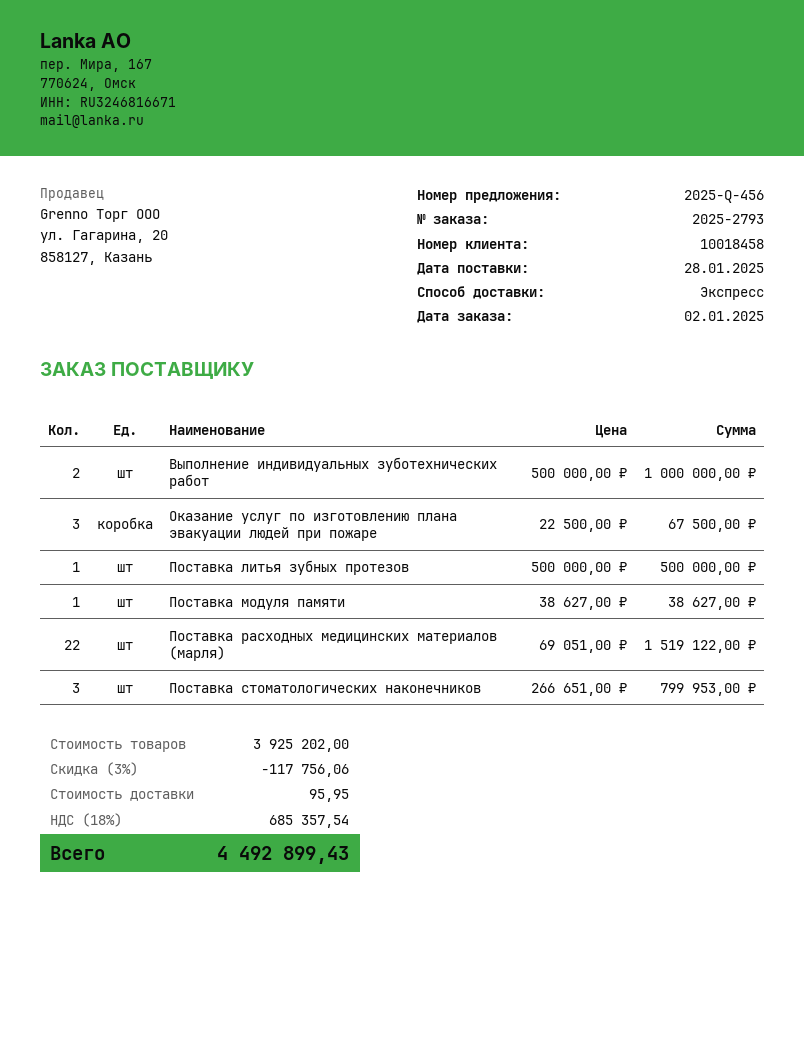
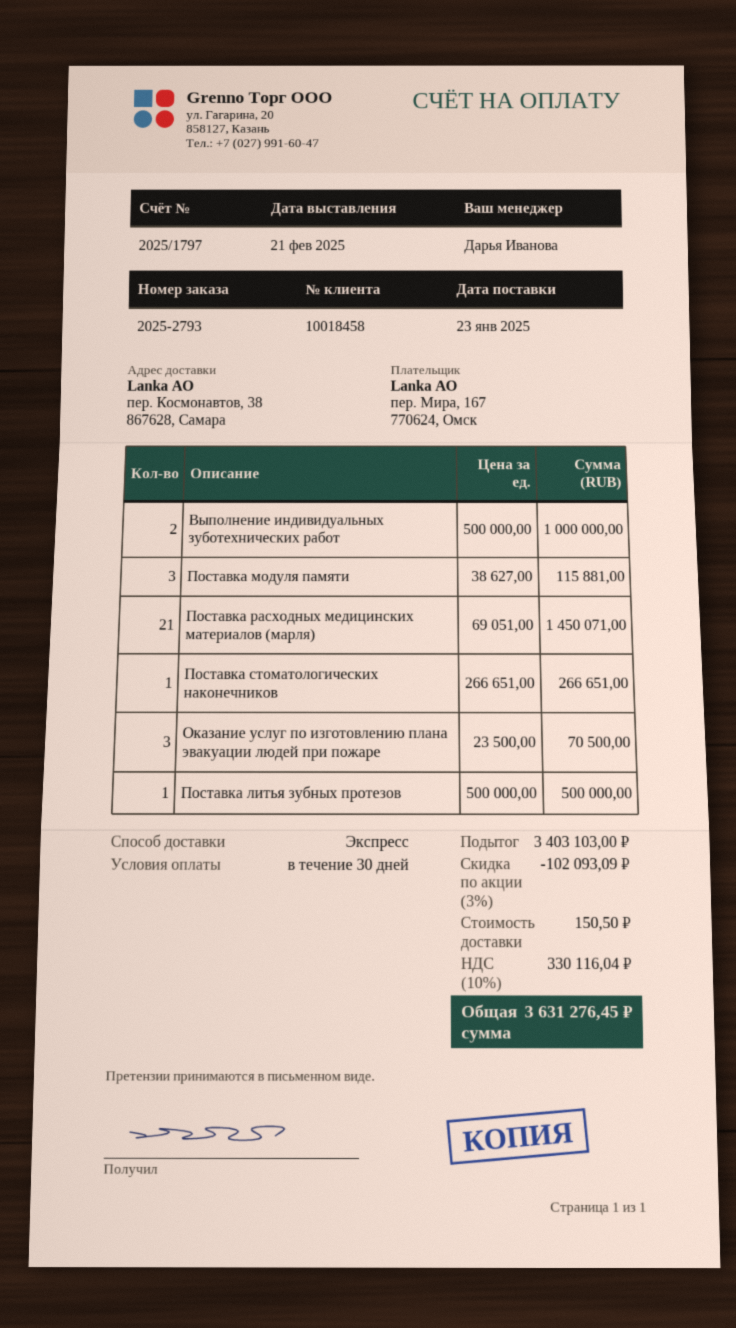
delivery date: 2025-01-28 -> 2025-01-23
Оказание услуг по изготовлению плана эвакуации людей при пожаре: 3 x 22500.00 = 67500.00 -> 3 x 23500.00 = 70500.00
Поставка модуля памяти: 1 x 38627.00 = 38627.00 -> 3 x 38627.00 = 115881.00
Поставка расходных медицинских материалов (марля): 22 x 69051.00 = 1519122.00 -> 21 x 69051.00 = 1450071.00
Поставка стоматологических наконечников: 3 x 266651.00 = 799953.00 -> 1 x 266651.00 = 266651.00
subtotal: 3925202.00 -> 3403103.00
discount: 3% = 117756.06 -> 3% = 102093.09
shipping: 95.95 -> 150.50
tax: 18% = 685357.54 -> 10% = 330116.04
total: 4492899.43 -> 3631276.45

